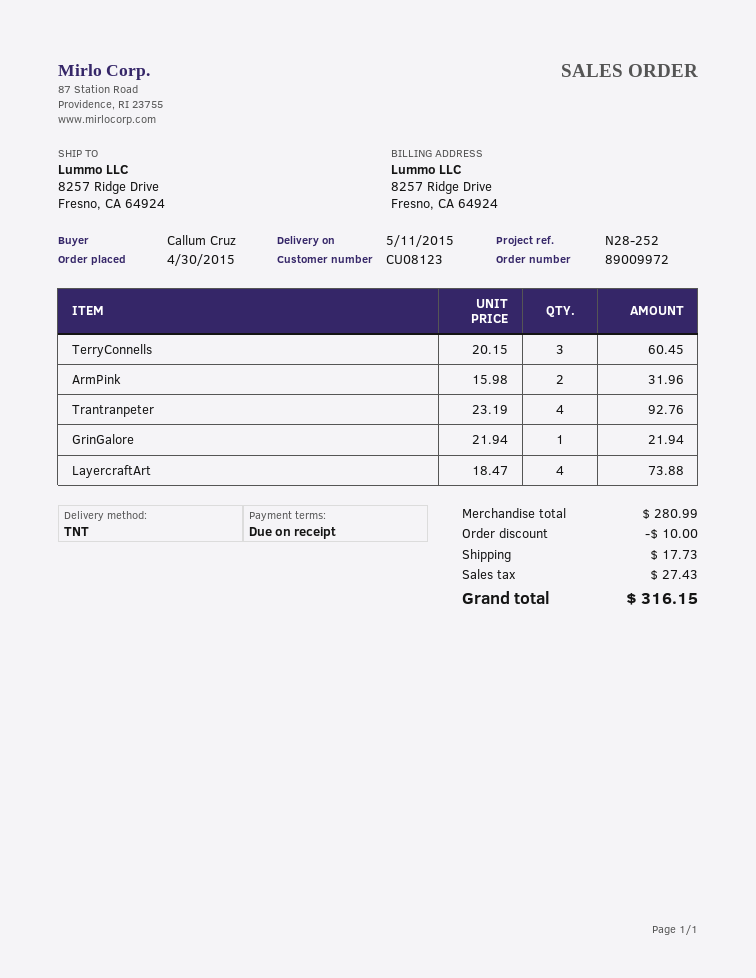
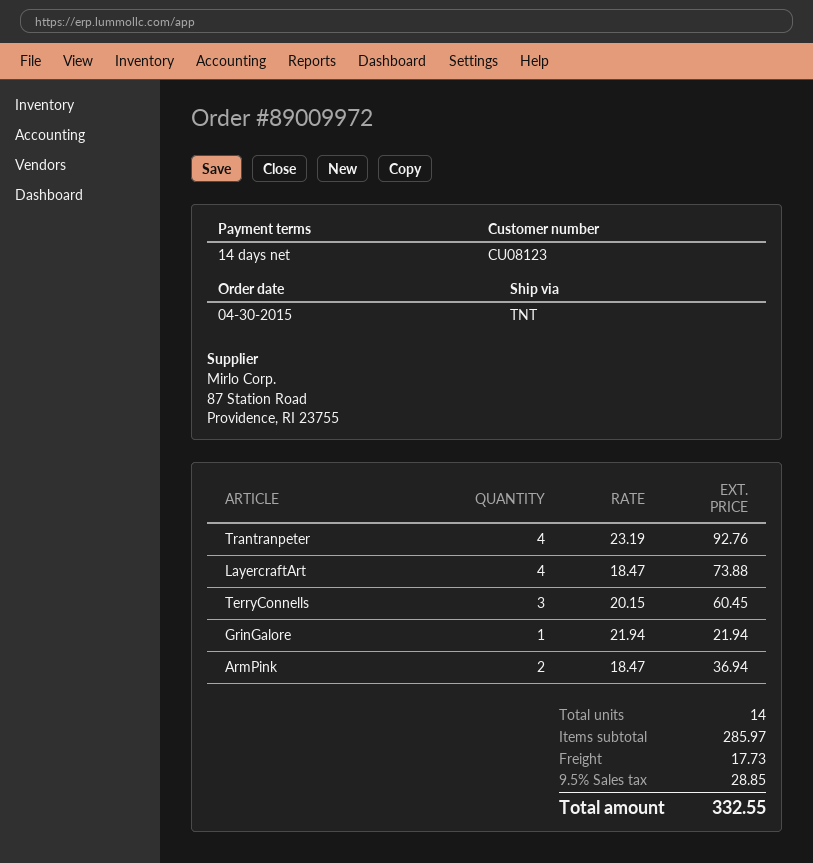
payment terms: on receipt -> 14 days
ArmPink: 2 x 15.98 = 31.96 -> 2 x 18.47 = 36.94
subtotal: 280.99 -> 285.97
discount: 10.00 -> none
tax: 27.43 -> 28.85
total: 316.15 -> 332.55

